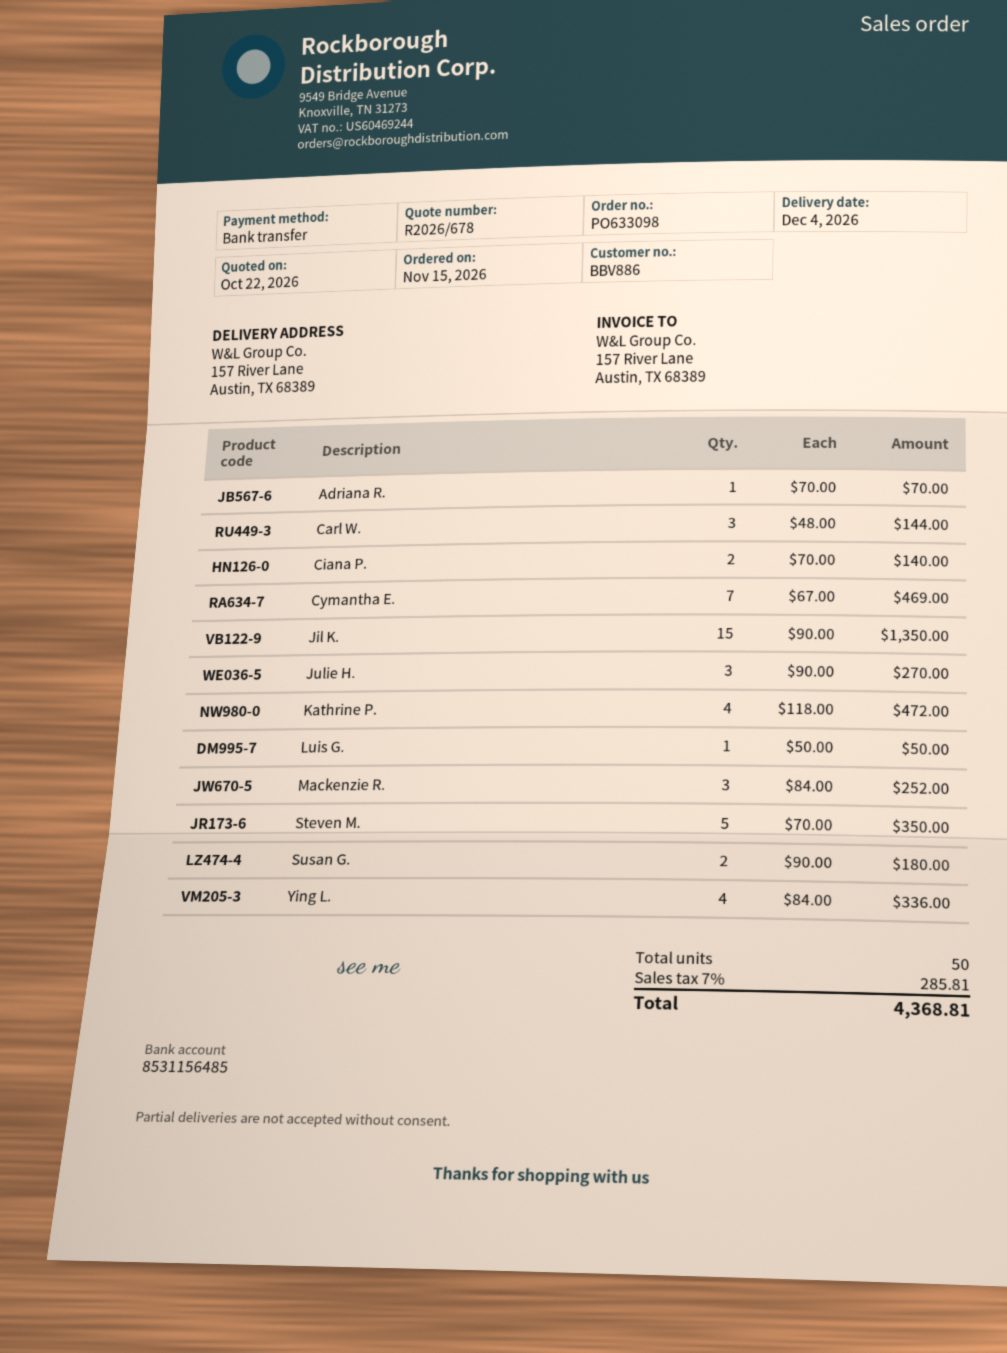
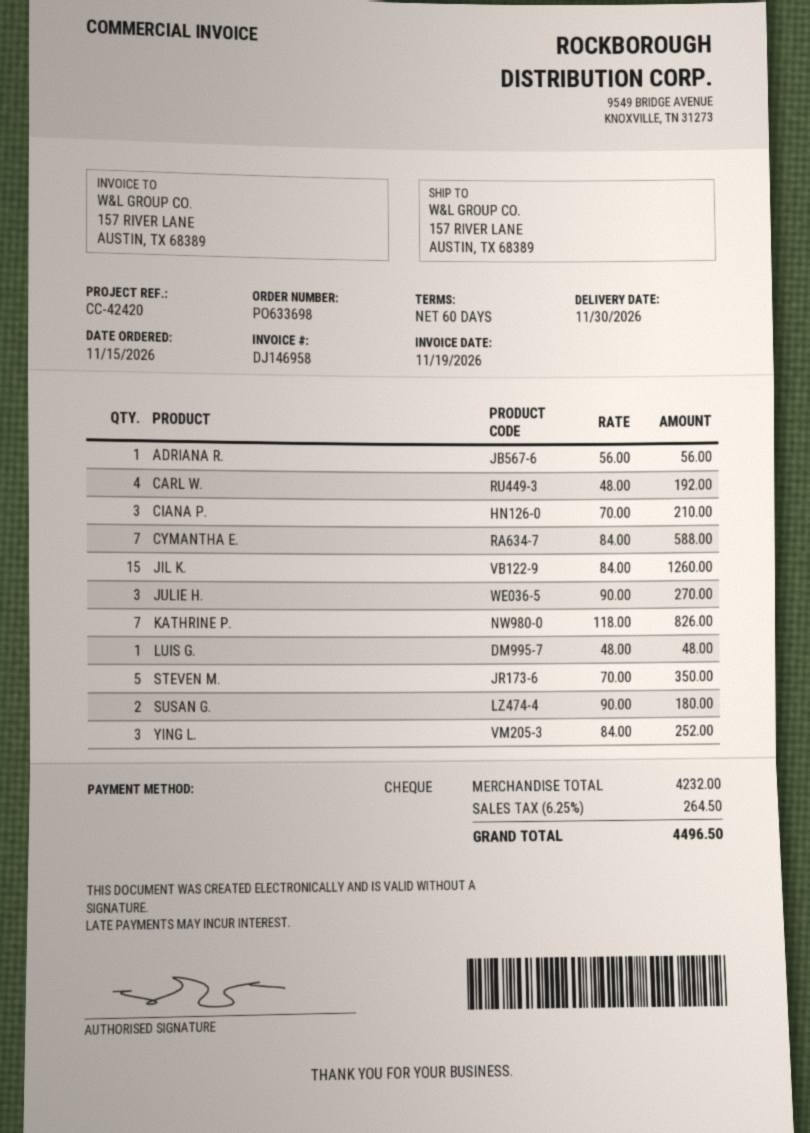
order number: PO633098 -> PO633698
delivery date: 2026-12-04 -> 2026-11-30
payment method: bank transfer -> cheque
Adriana R.: 1 x 70.00 = 70.00 -> 1 x 56.00 = 56.00
Carl W.: 3 x 48.00 = 144.00 -> 4 x 48.00 = 192.00
Ciana P.: 2 x 70.00 = 140.00 -> 3 x 70.00 = 210.00
Cymantha E.: 7 x 67.00 = 469.00 -> 7 x 84.00 = 588.00
Jil K.: 15 x 90.00 = 1350.00 -> 15 x 84.00 = 1260.00
Kathrine P.: 4 x 118.00 = 472.00 -> 7 x 118.00 = 826.00
Luis G.: 1 x 50.00 = 50.00 -> 1 x 48.00 = 48.00
Mackenzie R.: 3 x 84.00 = 252.00 -> none
Ying L.: 4 x 84.00 = 336.00 -> 3 x 84.00 = 252.00
tax: 7% = 285.81 -> 6.25% = 264.50
total: 4368.81 -> 4496.50

